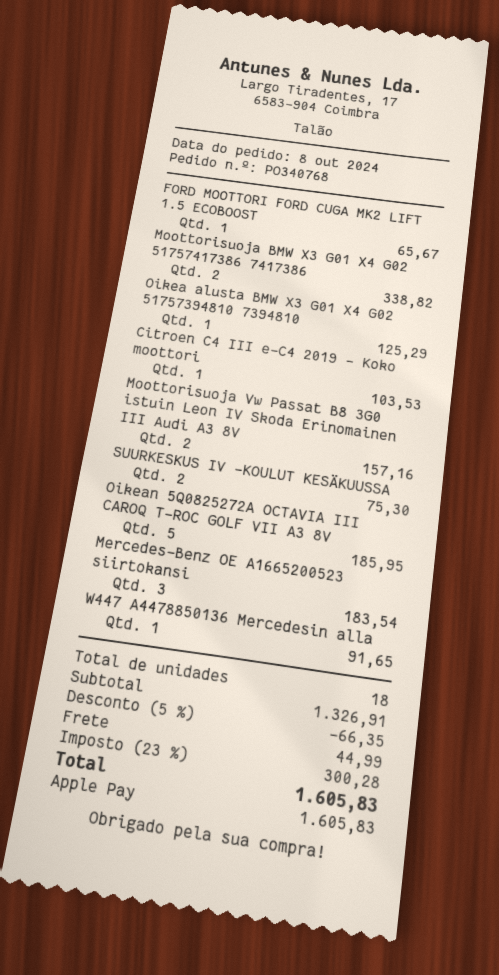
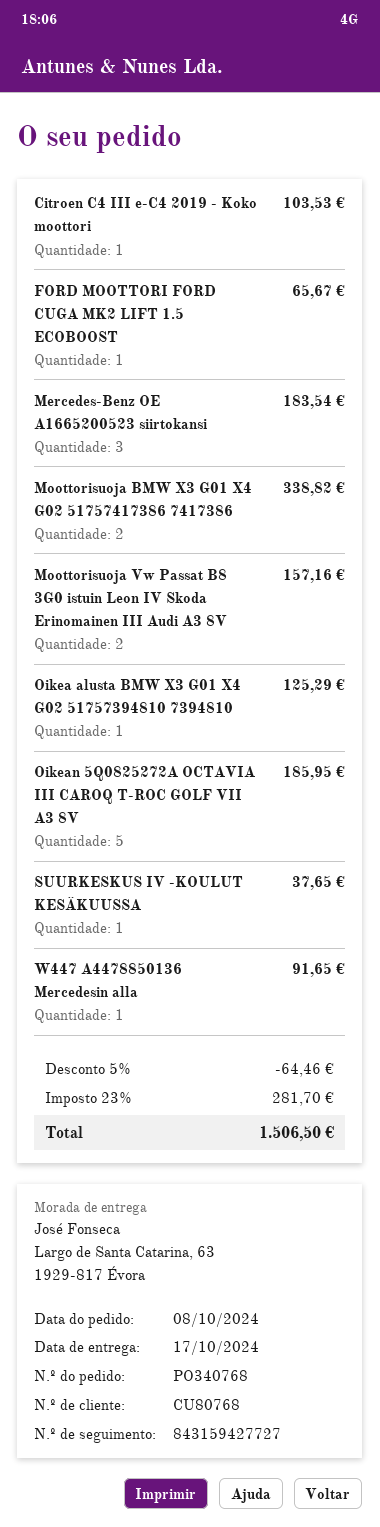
SUURKESKUS IV -KOULUT KESÄKUUSSA: 2 for 75.30 -> 1 for 37.65
discount: 5% = 66.35 -> 5% = 64.46
shipping: 44.99 -> none
tax: 23% = 300.28 -> 23% = 281.70
total: 1605.83 -> 1506.50

